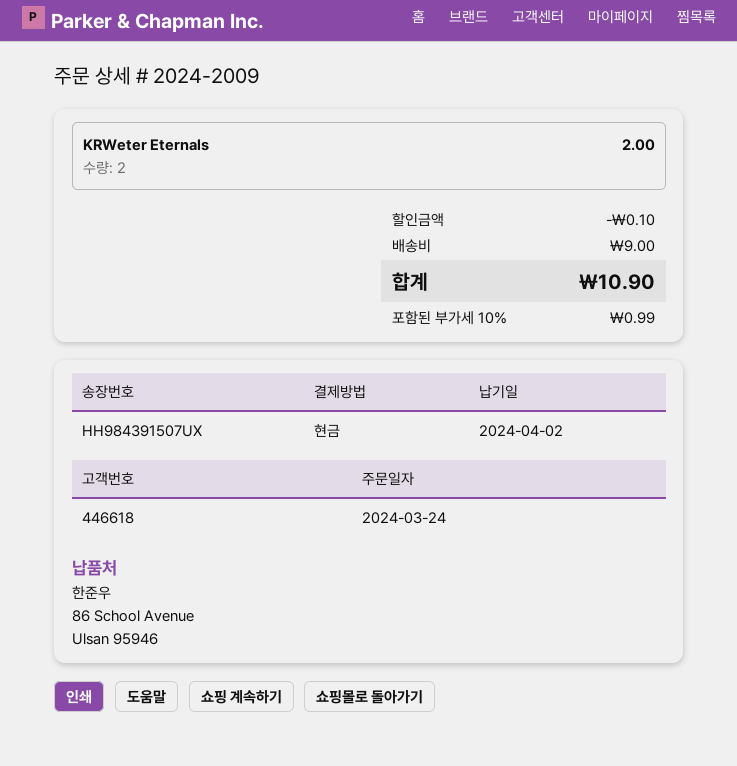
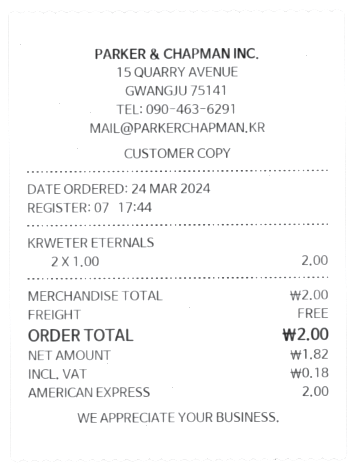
payment method: cash -> American Express
discount: 0.10 -> none
shipping: 9.00 -> 0.00
tax: 0.99 -> 0.18
total: 10.90 -> 2.00

